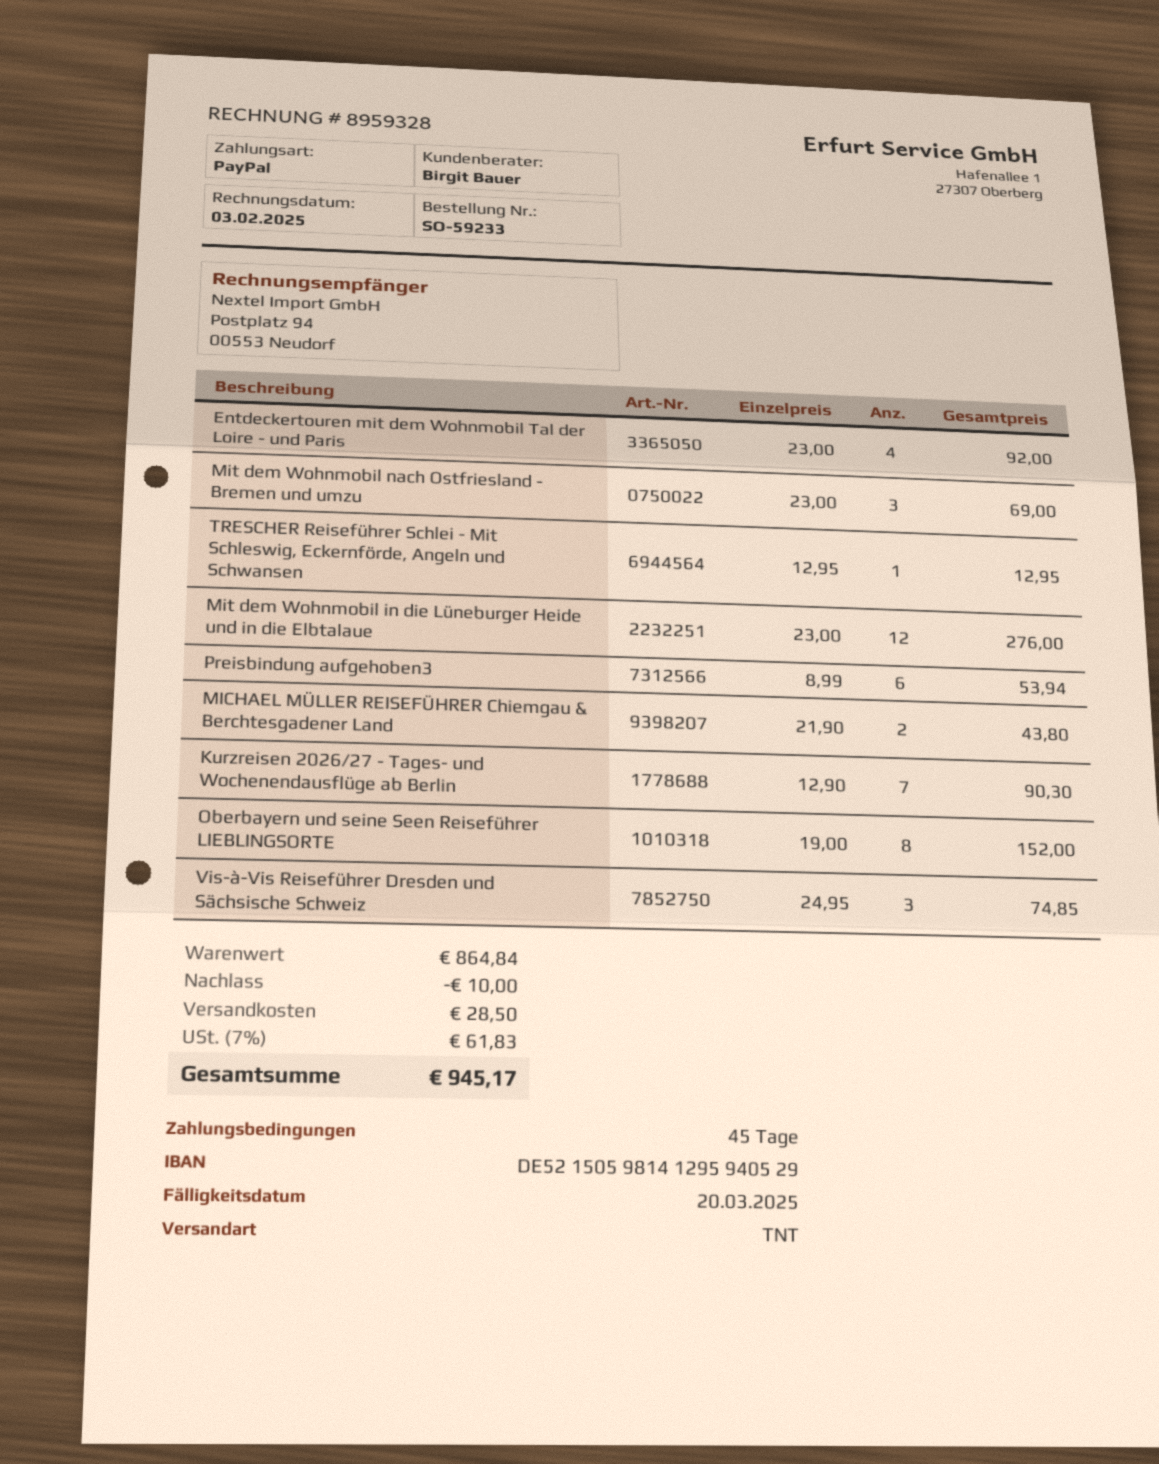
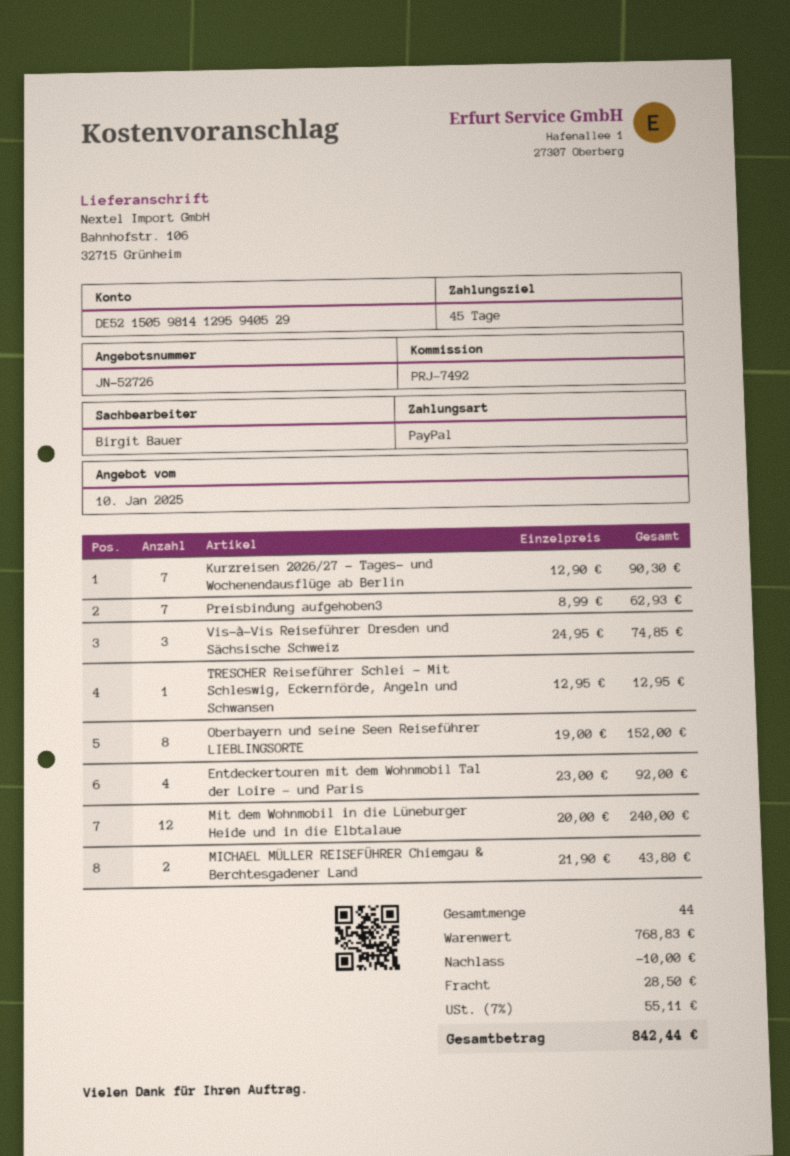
Mit dem Wohnmobil nach Ostfriesland - Bremen und umzu: 3 x 23.00 = 69.00 -> none
Mit dem Wohnmobil in die Lüneburger Heide und in die Elbtalaue: 12 x 23.00 = 276.00 -> 12 x 20.00 = 240.00
Preisbindung aufgehoben3: 6 x 8.99 = 53.94 -> 7 x 8.99 = 62.93
subtotal: 864.84 -> 768.83
tax: 7% = 61.83 -> 7% = 55.11
total: 945.17 -> 842.44

